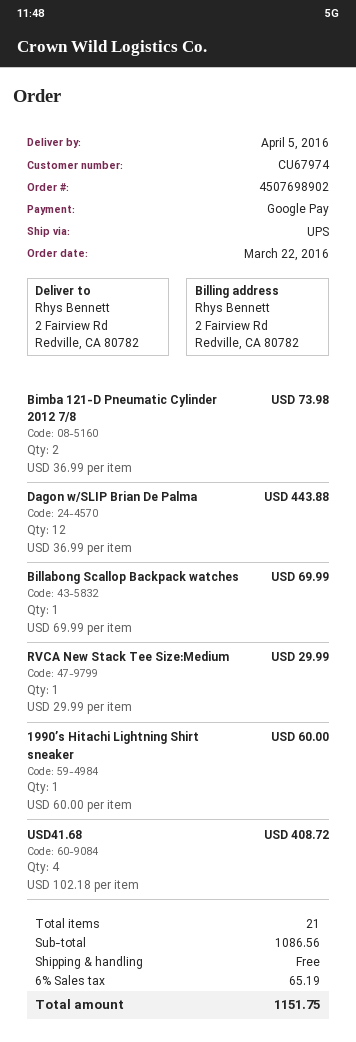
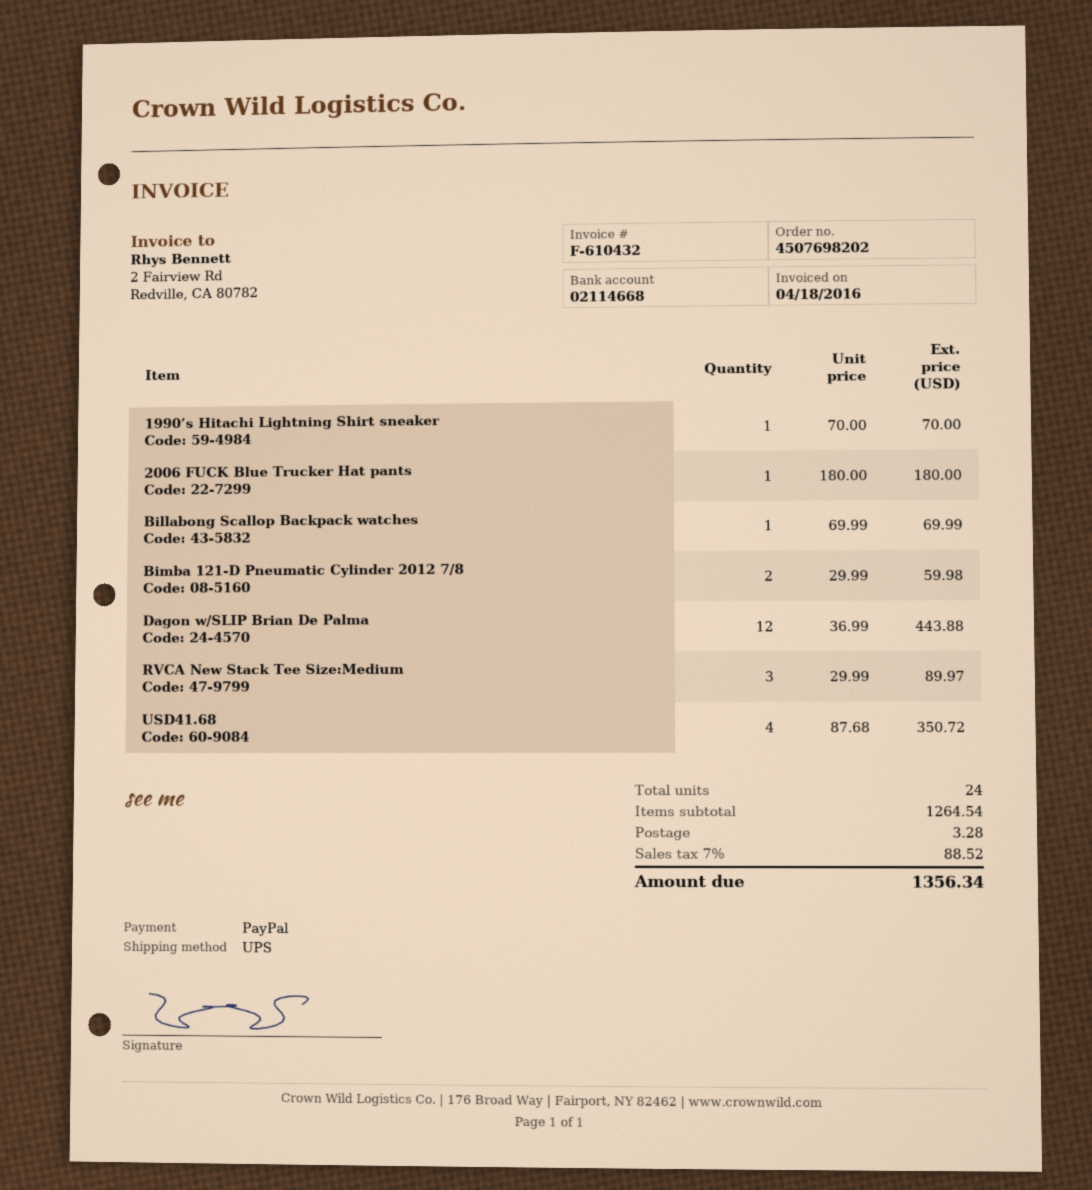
order number: 4507698902 -> 4507698202
payment method: Google Pay -> PayPal
Bimba 121-D Pneumatic Cylinder 2012 7/8: 2 x 36.99 = 73.98 -> 2 x 29.99 = 59.98
RVCA New Stack Tee Size:Medium: 1 x 29.99 = 29.99 -> 3 x 29.99 = 89.97
1990’s Hitachi Lightning Shirt sneaker: 1 x 60.00 = 60.00 -> 1 x 70.00 = 70.00
USD41.68: 4 x 102.18 = 408.72 -> 4 x 87.68 = 350.72
2006 FUCK Blue Trucker Hat pants: none -> 1 x 180.00 = 180.00
total quantity: 21 -> 24
subtotal: 1086.56 -> 1264.54
shipping: 0.00 -> 3.28
tax: 6% = 65.19 -> 7% = 88.52
total: 1151.75 -> 1356.34

